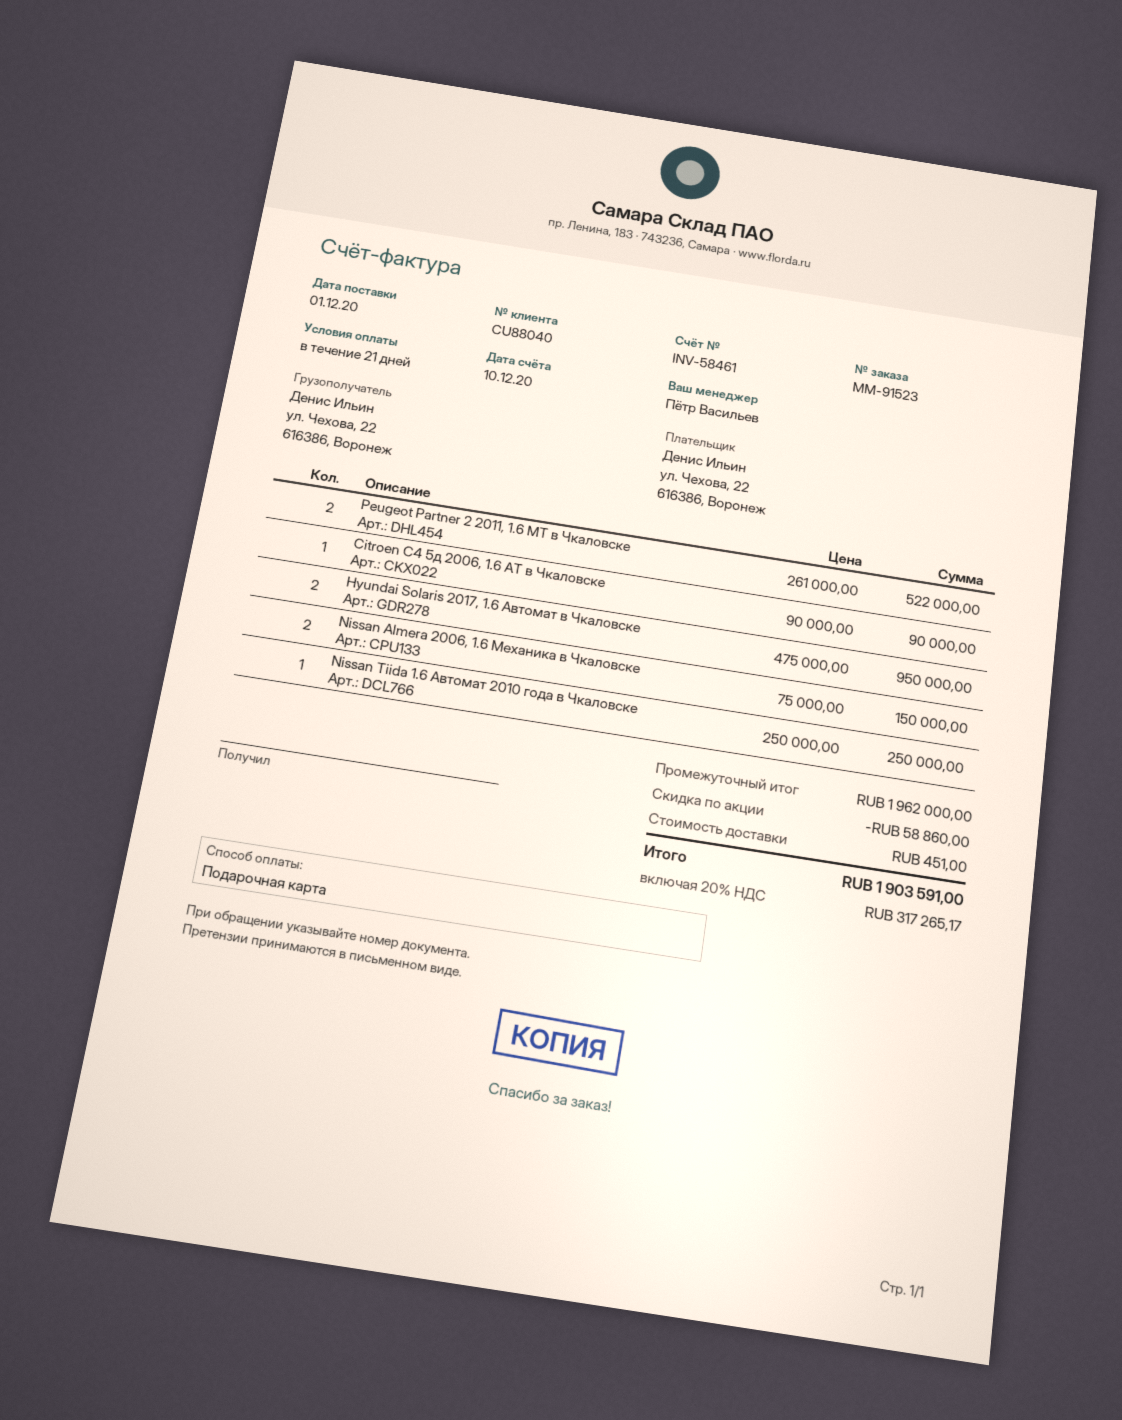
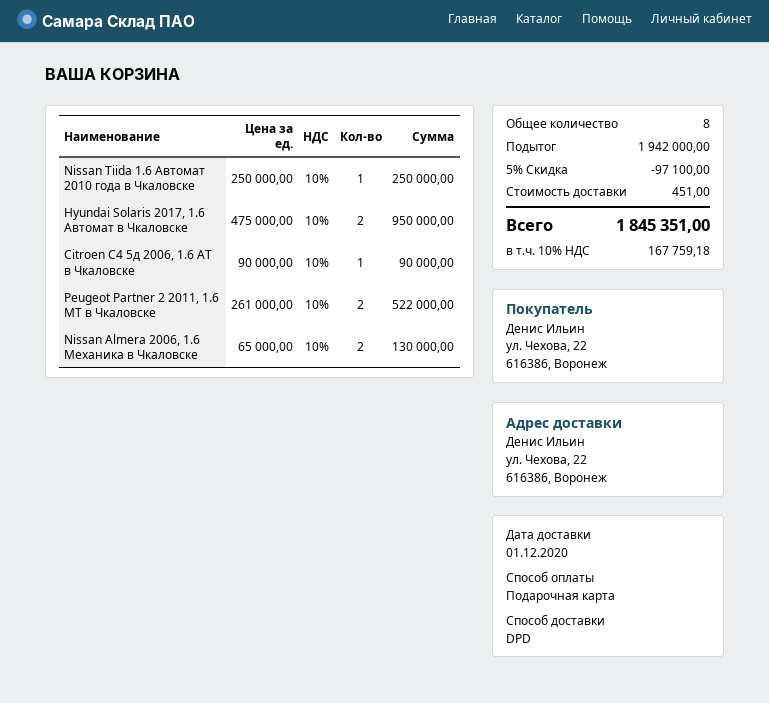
Nissan Almera 2006, 1.6 Механика в Чкаловске: 2 x 75000.00 = 150000.00 -> 2 x 65000.00 = 130000.00
subtotal: 1962000.00 -> 1942000.00
discount: 58860.00 -> 97100.00
tax: 20% = 317265.17 -> 10% = 167759.18
total: 1903591.00 -> 1845351.00

